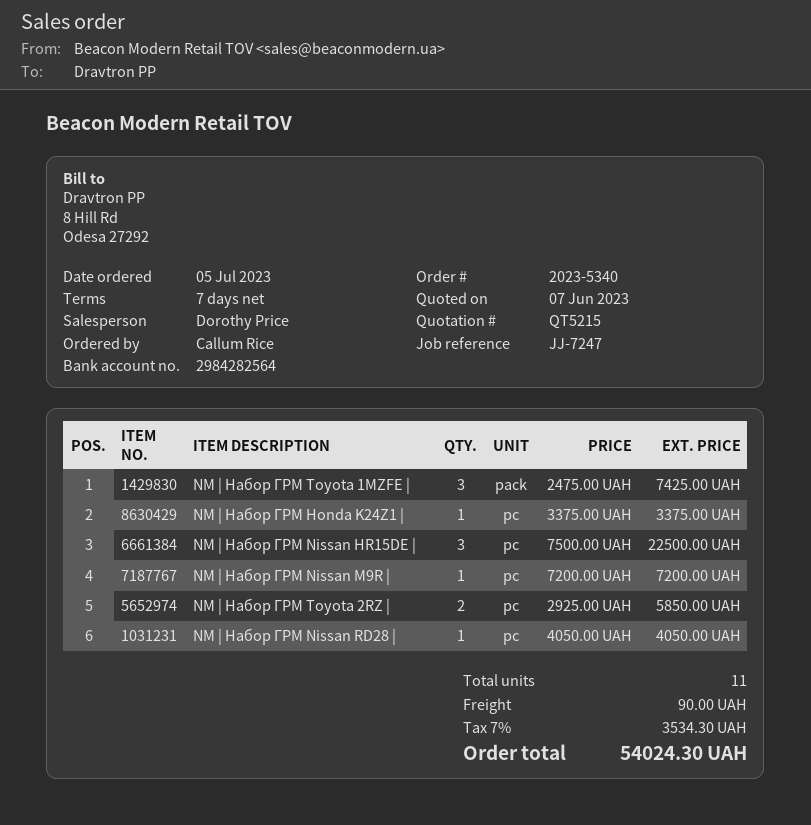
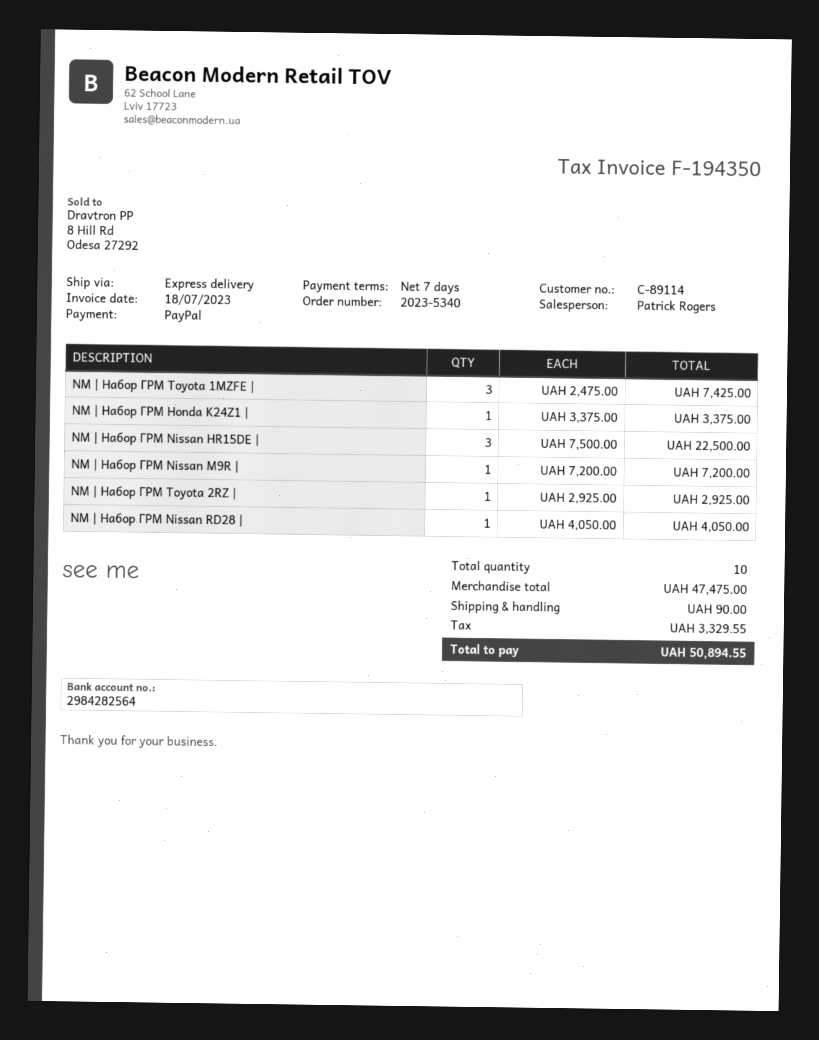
sales rep: Dorothy Price -> Patrick Rogers
NM | Набор ГРМ Toyota 2RZ |: 2 x 2925.00 = 5850.00 -> 1 x 2925.00 = 2925.00
total quantity: 11 -> 10
tax: 3534.30 -> 3329.55
total: 54024.30 -> 50894.55

